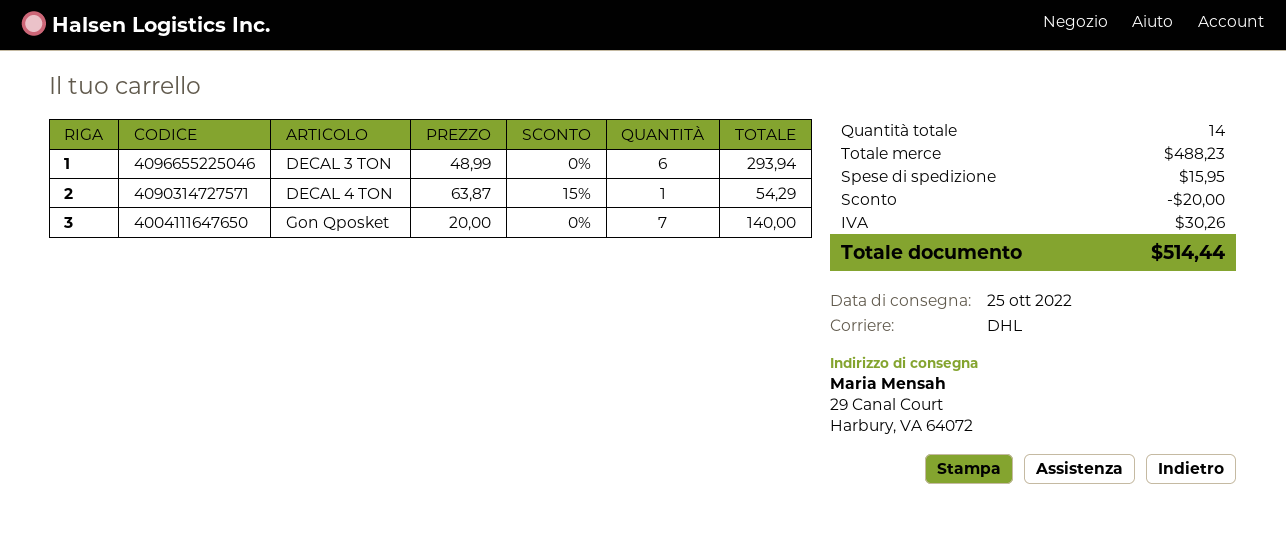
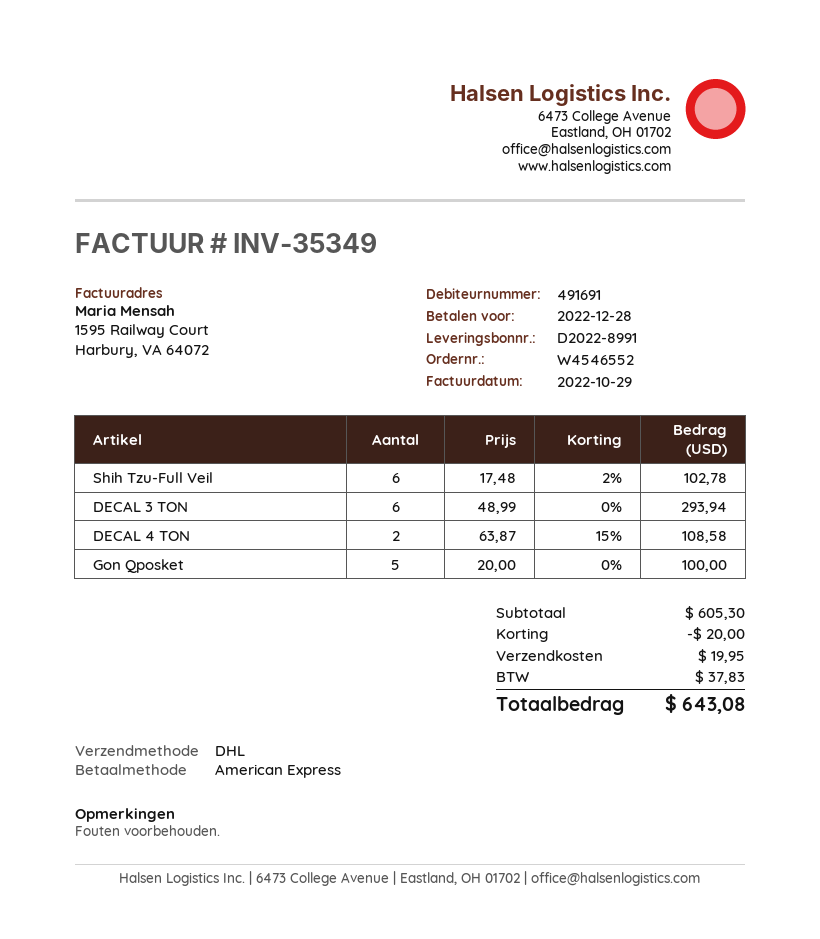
DECAL 4 TON: 1 x 63.87 - 15% = 54.29 -> 2 x 63.87 - 15% = 108.58
Gon Qposket: 7 x 20.00 = 140.00 -> 5 x 20.00 = 100.00
Shih Tzu-Full Veil: none -> 6 x 17.48 - 2% = 102.78
subtotal: 488.23 -> 605.30
shipping: 15.95 -> 19.95
tax: 30.26 -> 37.83
total: 514.44 -> 643.08

